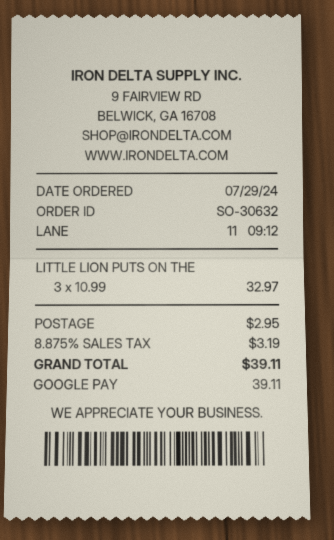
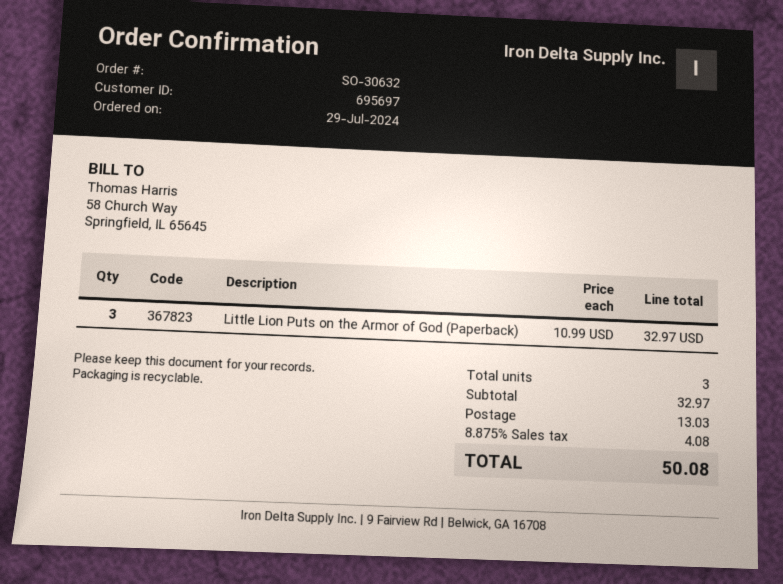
shipping: 2.95 -> 13.03
tax: 8.875% = 3.19 -> 8.875% = 4.08
total: 39.11 -> 50.08

